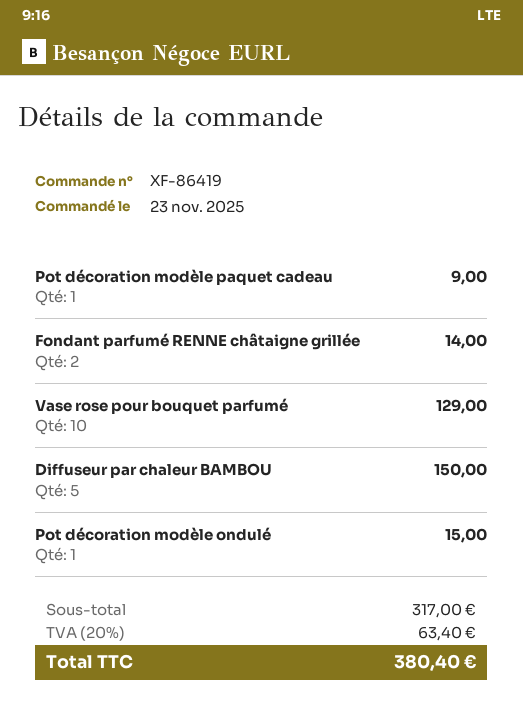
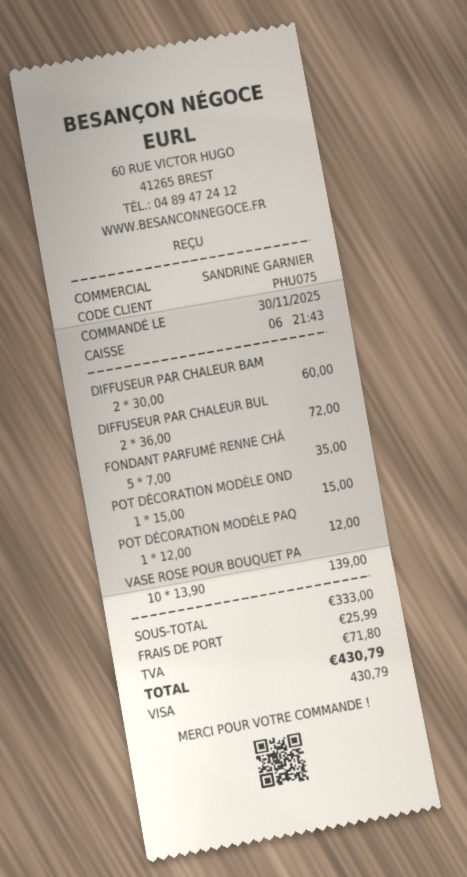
order date: 2025-11-23 -> 2025-11-30
Pot décoration modèle paquet cadeau: 1 for 9.00 -> 1 for 12.00
Fondant parfumé RENNE châtaigne grillée: 2 for 14.00 -> 5 for 35.00
Vase rose pour bouquet parfumé: 10 for 129.00 -> 10 for 139.00
Diffuseur par chaleur BAMBOU: 5 for 150.00 -> 2 for 60.00
DIFFUSEUR PAR CHALEUR BUL: none -> 2 for 72.00
subtotal: 317.00 -> 333.00
shipping: none -> 25.99
tax: 63.40 -> 71.80
total: 380.40 -> 430.79

